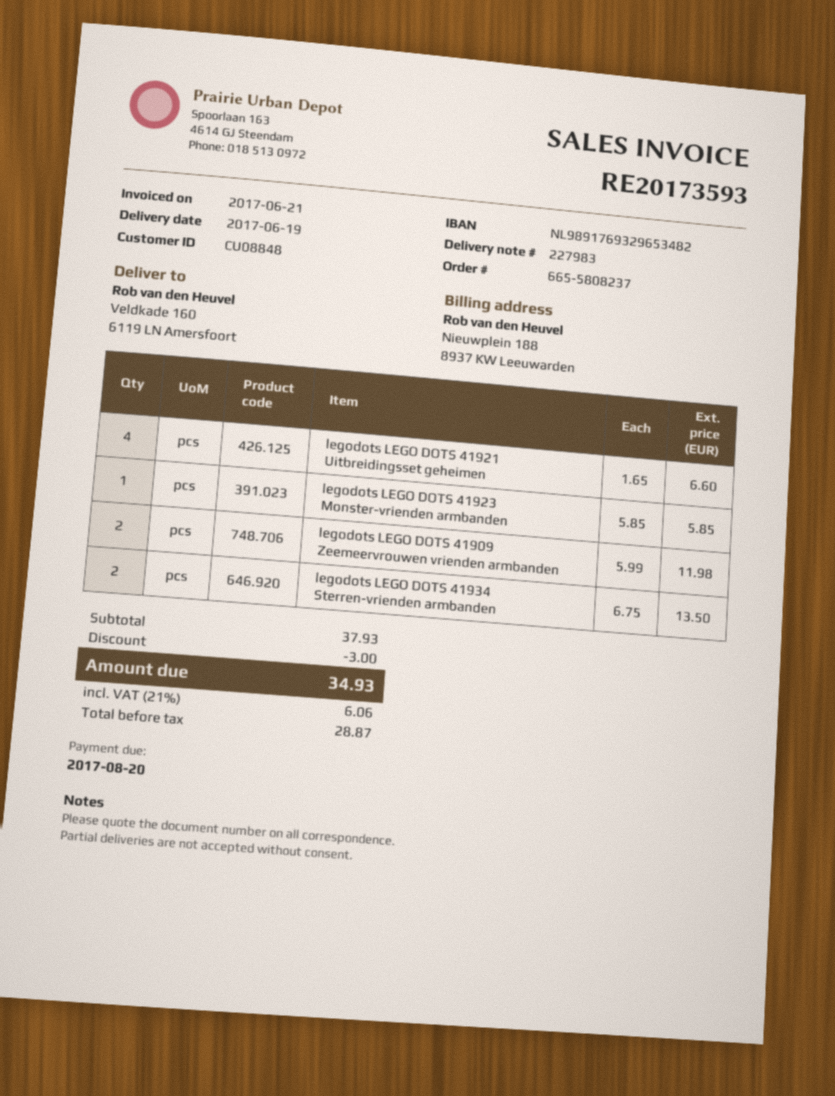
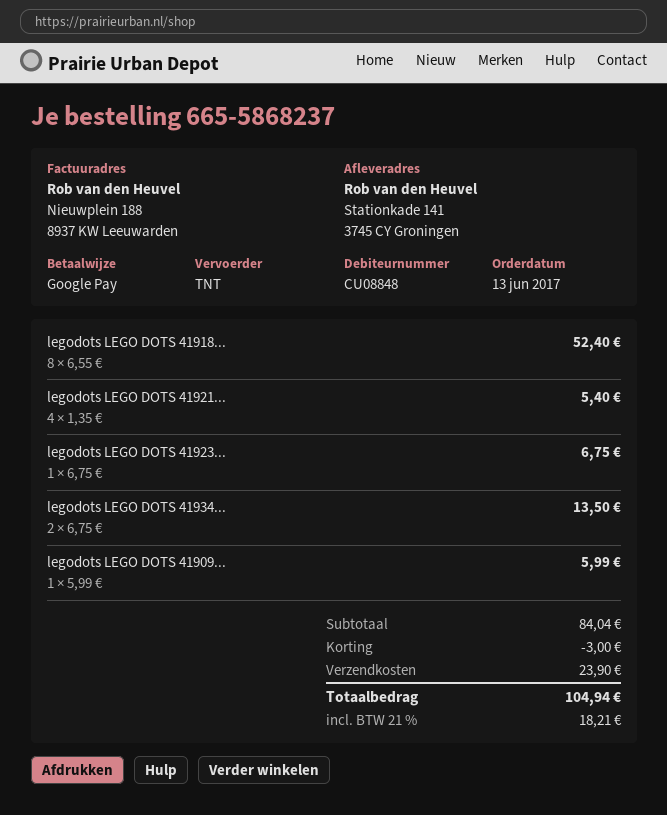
order number: 665-5808237 -> 665-5868237
ship to: Veldkade 160, 6119 LN Amersfoort -> Stationkade 141, 3745 CY Groningen
legodots LEGO DOTS 41921 Uitbreidingsset geheimen: 4 x 1.65 = 6.60 -> 4 x 1.35 = 5.40
legodots LEGO DOTS 41923 Monster-vrienden armbanden: 1 x 5.85 = 5.85 -> 1 x 6.75 = 6.75
legodots LEGO DOTS 41909 Zeemeervrouwen vrienden armbanden: 2 x 5.99 = 11.98 -> 1 x 5.99 = 5.99
legodots LEGO DOTS 41918...: none -> 8 x 6.55 = 52.40
subtotal: 37.93 -> 84.04
shipping: none -> 23.90
tax: 21% = 6.06 -> 21% = 18.21
total: 34.93 -> 104.94

